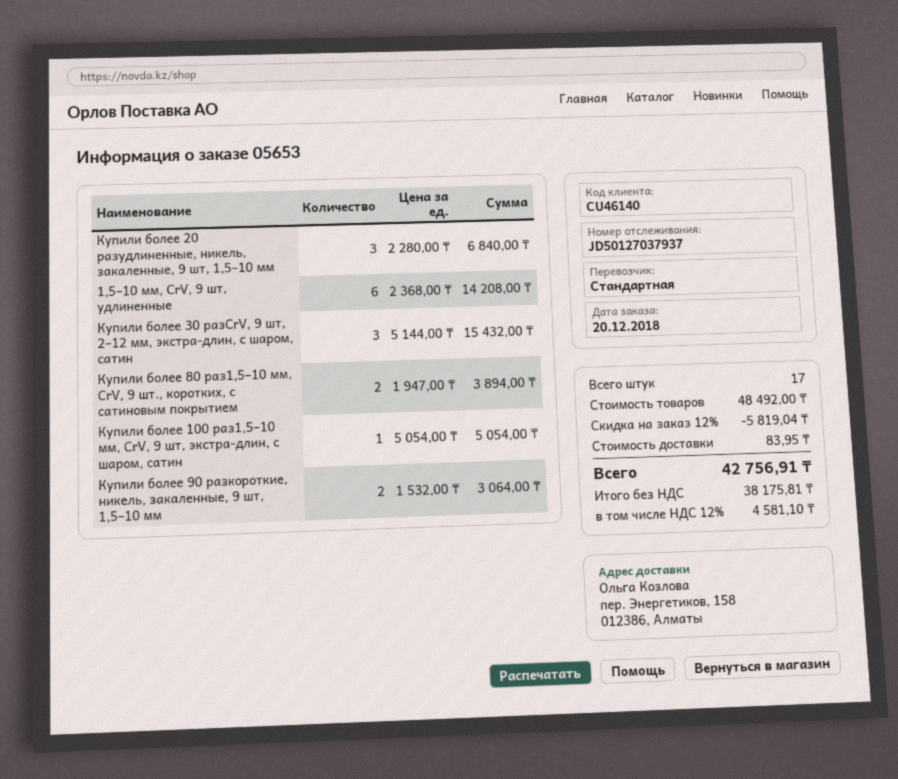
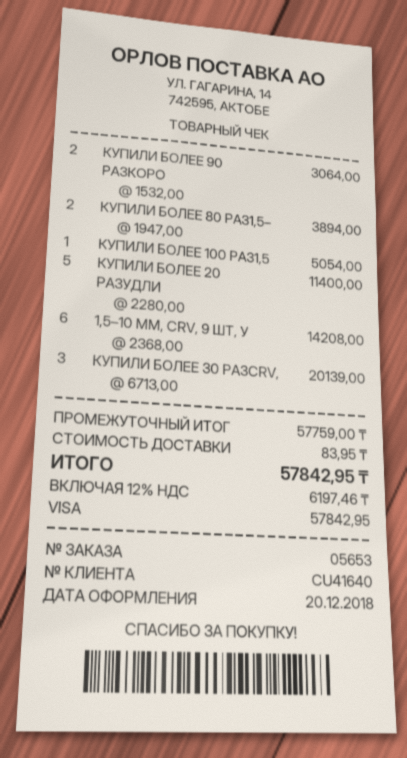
customer number: CU46140 -> CU41640
Купили более 20 разудлиненные, никель, закаленные, 9 шт, 1,5–10 мм: 3 x 2280.00 = 6840.00 -> 5 x 2280.00 = 11400.00
Купили более 30 разCrV, 9 шт, 2–12 мм, экстра-длин, c шаром, сатин: 3 x 5144.00 = 15432.00 -> 3 x 6713.00 = 20139.00
subtotal: 48492.00 -> 57759.00
discount: 12% = 5819.04 -> none
tax: 12% = 4581.10 -> 12% = 6197.46
total: 42756.91 -> 57842.95

